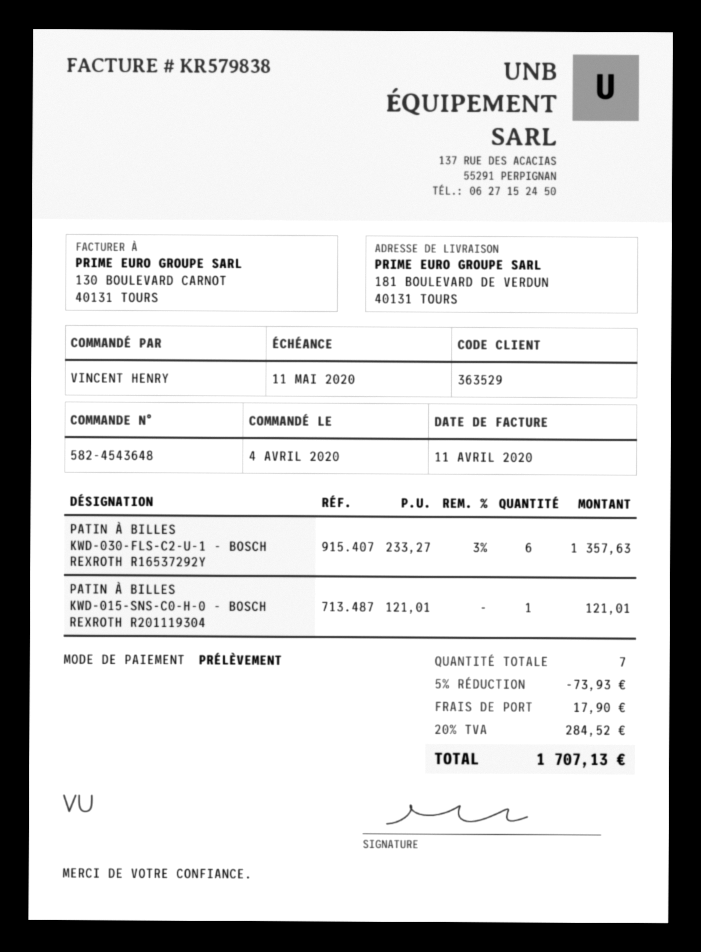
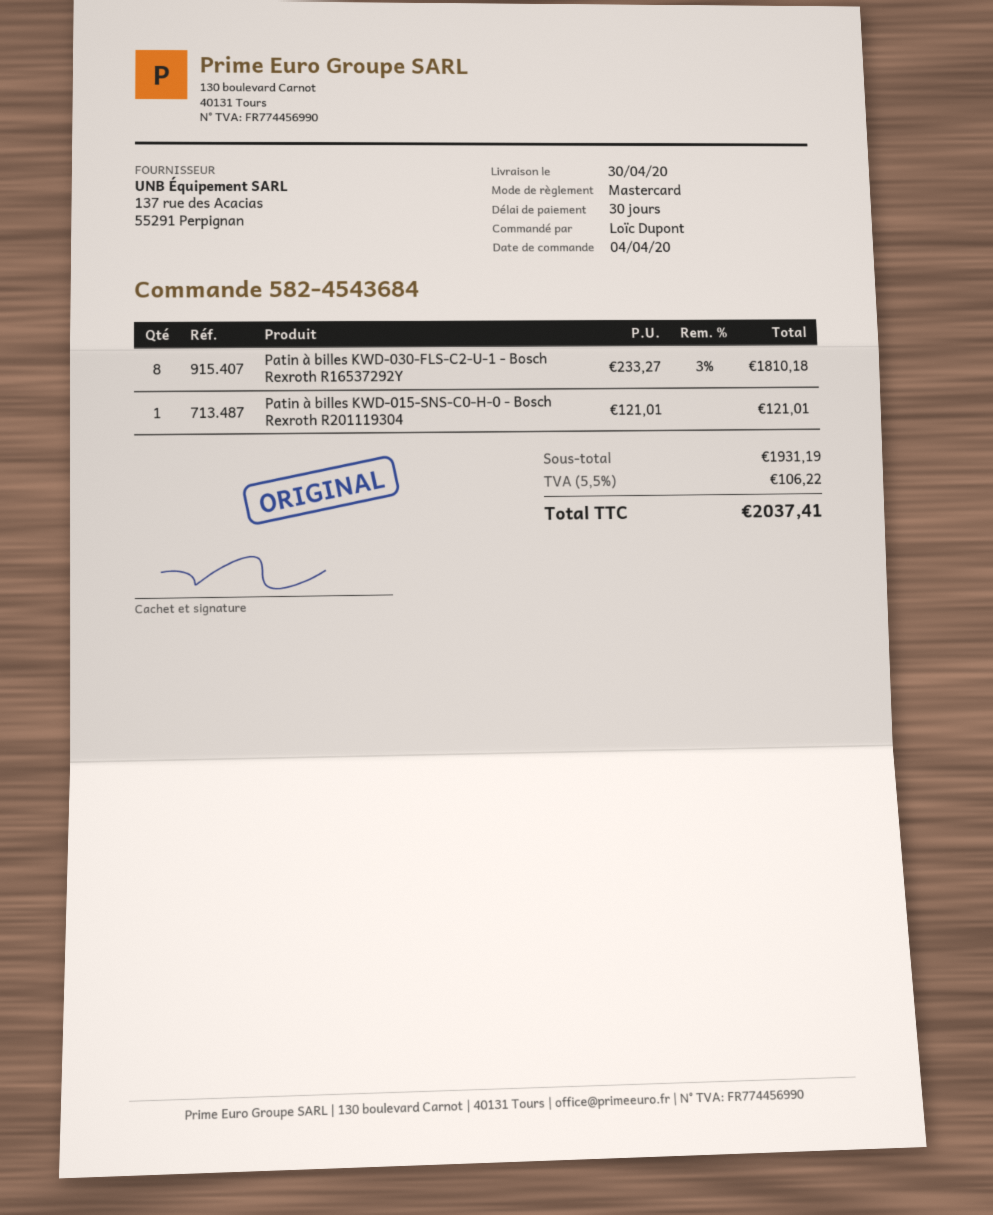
order number: 582-4543648 -> 582-4543684
ordered by: VINCENT HENRY -> Loïc Dupont
payment method: direct debit -> Mastercard
PATIN À BILLES KWD-030-FLS-C2-U-1 - BOSCH REXROTH R16537292Y: 6 x 233.27 - 3% = 1357.63 -> 8 x 233.27 - 3% = 1810.18
discount: 5% = 73.93 -> none
shipping: 17.90 -> none
tax: 20% = 284.52 -> 5.5% = 106.22
total: 1707.13 -> 2037.41

